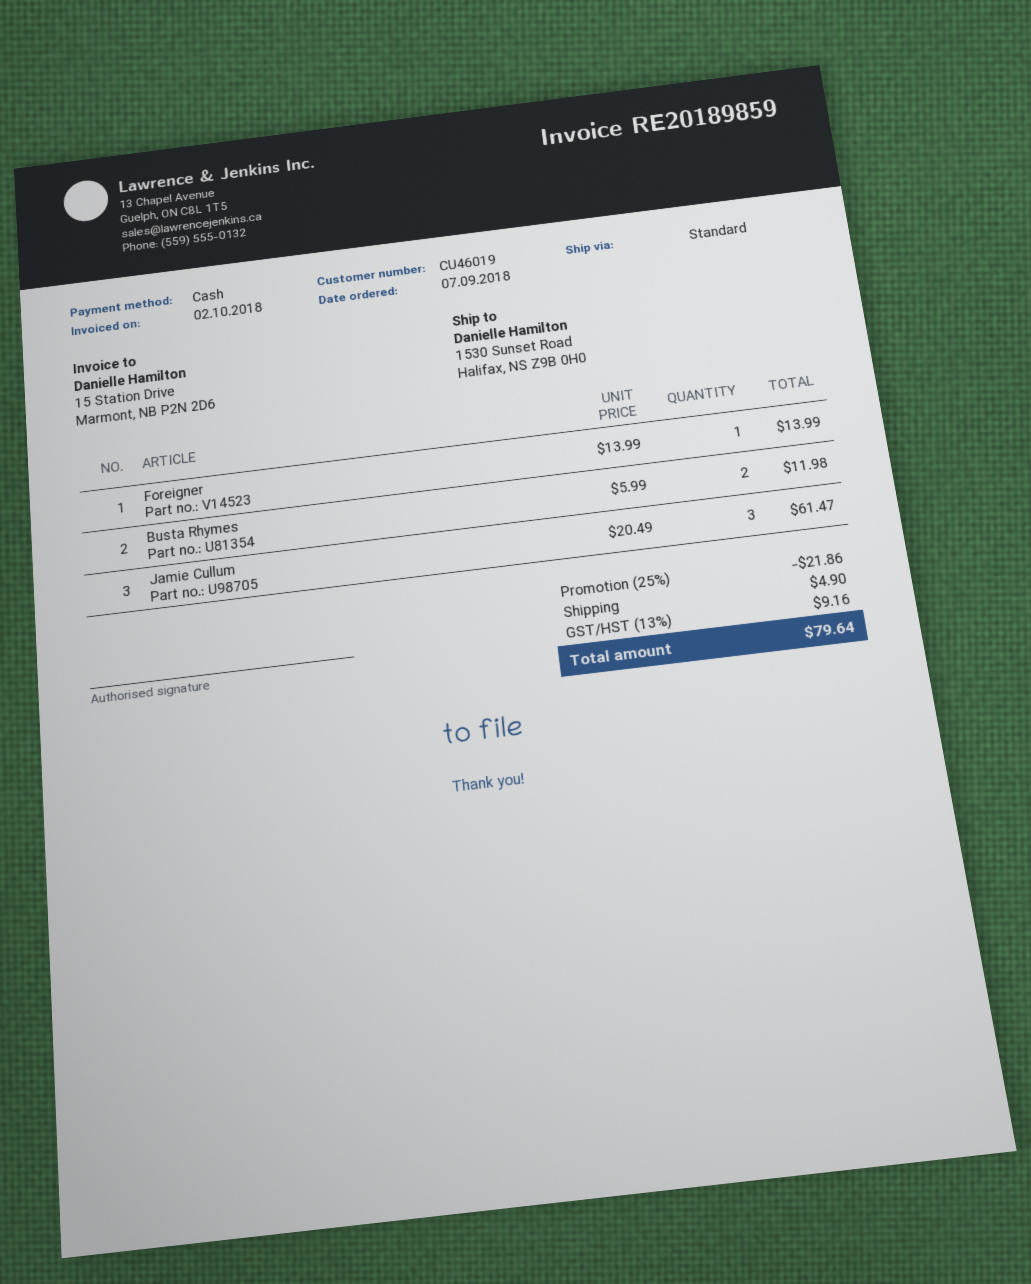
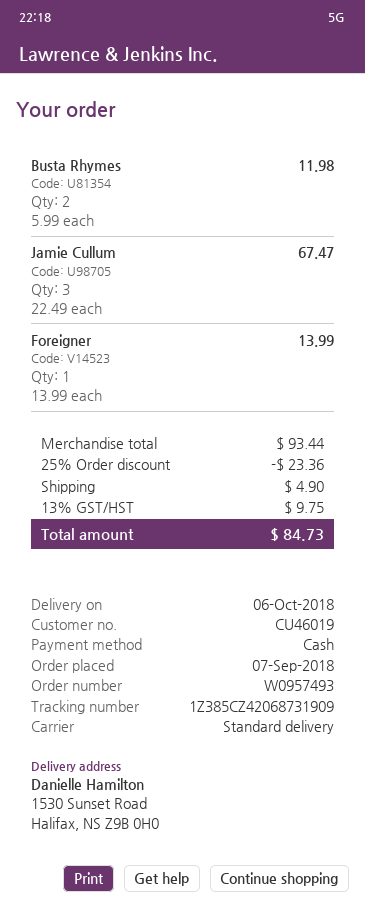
Jamie Cullum: 3 x 20.49 = 61.47 -> 3 x 22.49 = 67.47
discount: 25% = 21.86 -> 25% = 23.36
tax: 13% = 9.16 -> 13% = 9.75
total: 79.64 -> 84.73

